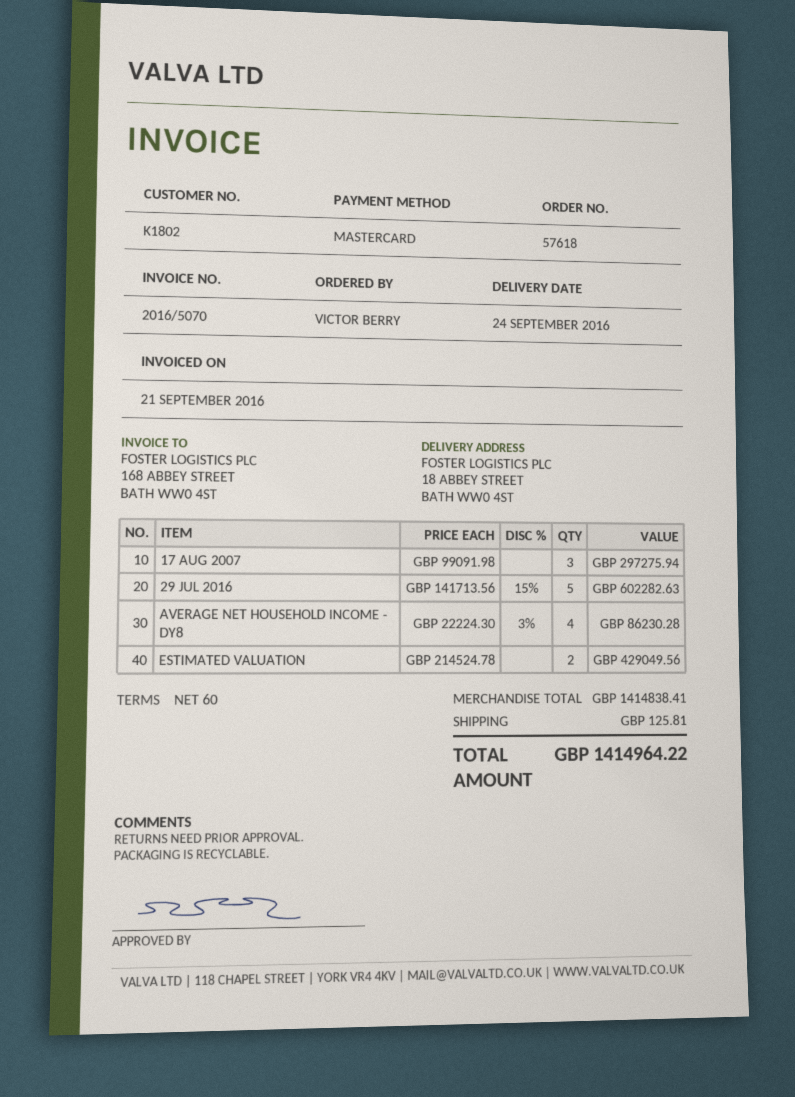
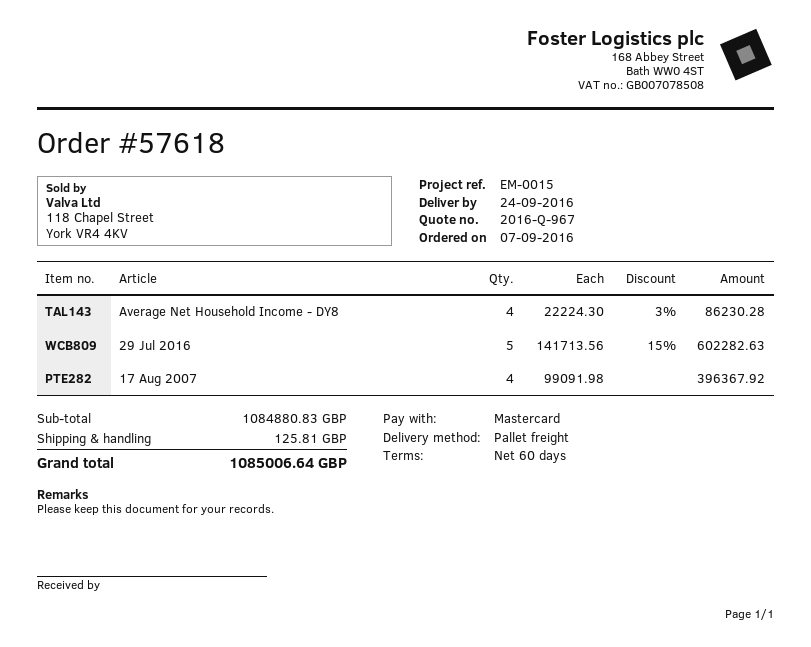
17 AUG 2007: 3 x 99091.98 = 297275.94 -> 4 x 99091.98 = 396367.92
ESTIMATED VALUATION: 2 x 214524.78 = 429049.56 -> none
subtotal: 1414838.41 -> 1084880.83
total: 1414964.22 -> 1085006.64

